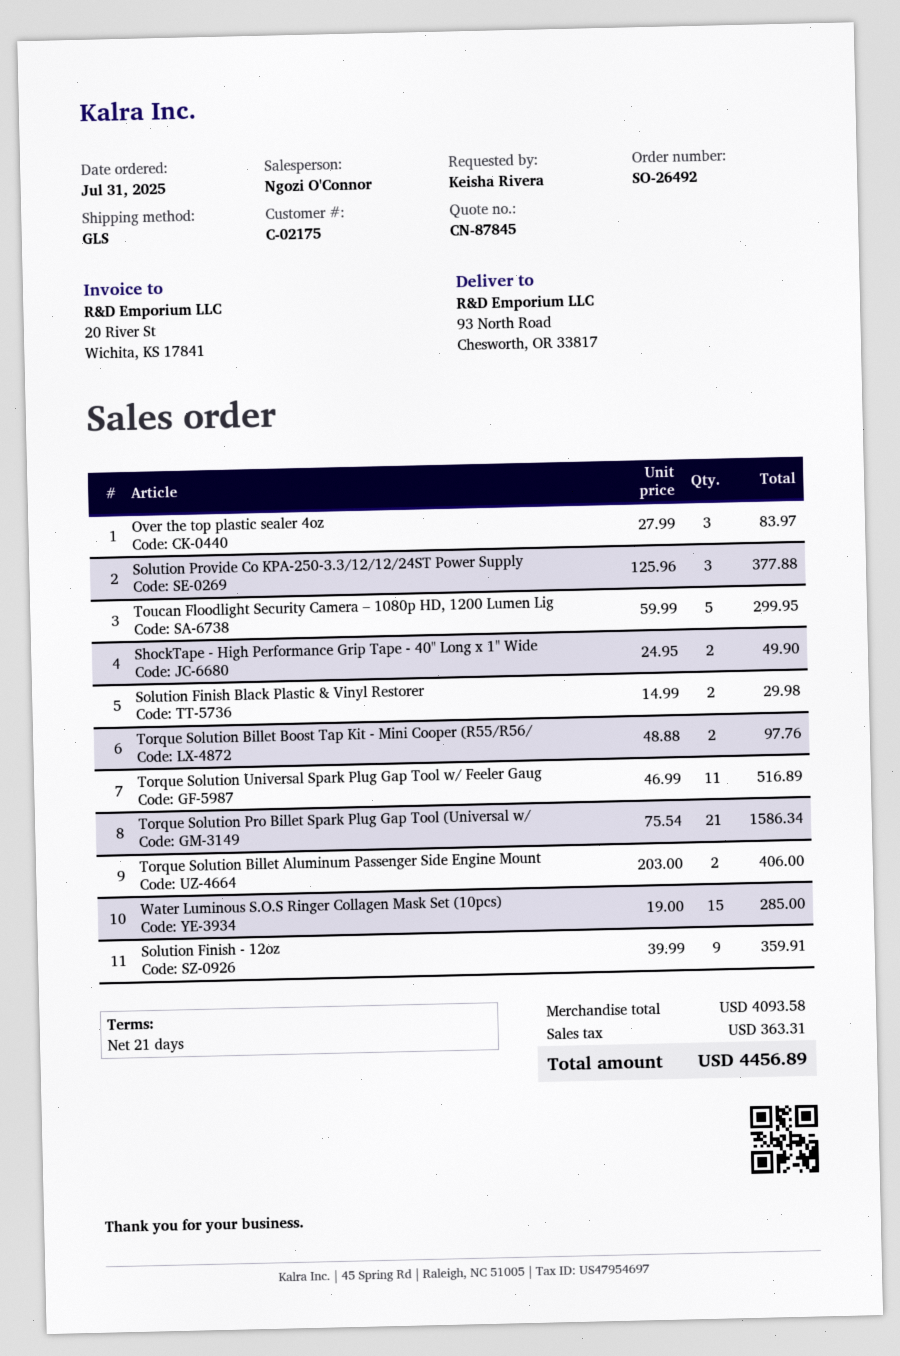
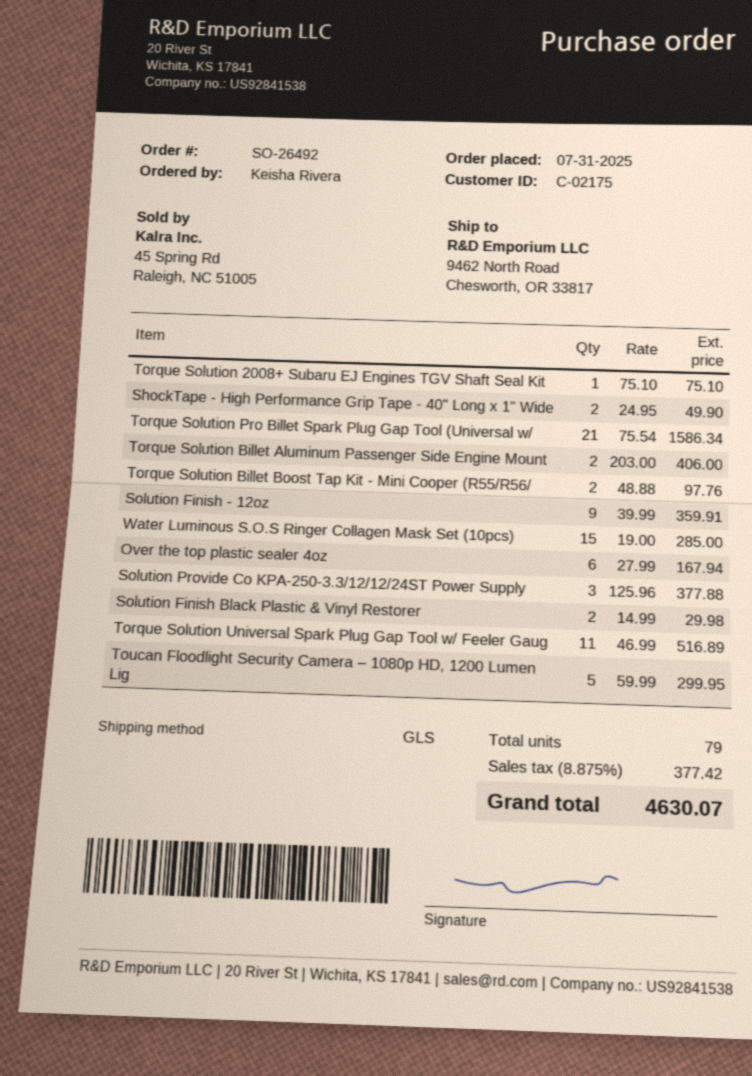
ship to: 93 North Road, Chesworth, OR 33817 -> 9462 North Road, Chesworth, OR 33817
Over the top plastic sealer 4oz: 3 x 27.99 = 83.97 -> 6 x 27.99 = 167.94
Torque Solution 2008+ Subaru EJ Engines TGV Shaft Seal Kit: none -> 1 x 75.10 = 75.10
tax: 363.31 -> 377.42
total: 4456.89 -> 4630.07

